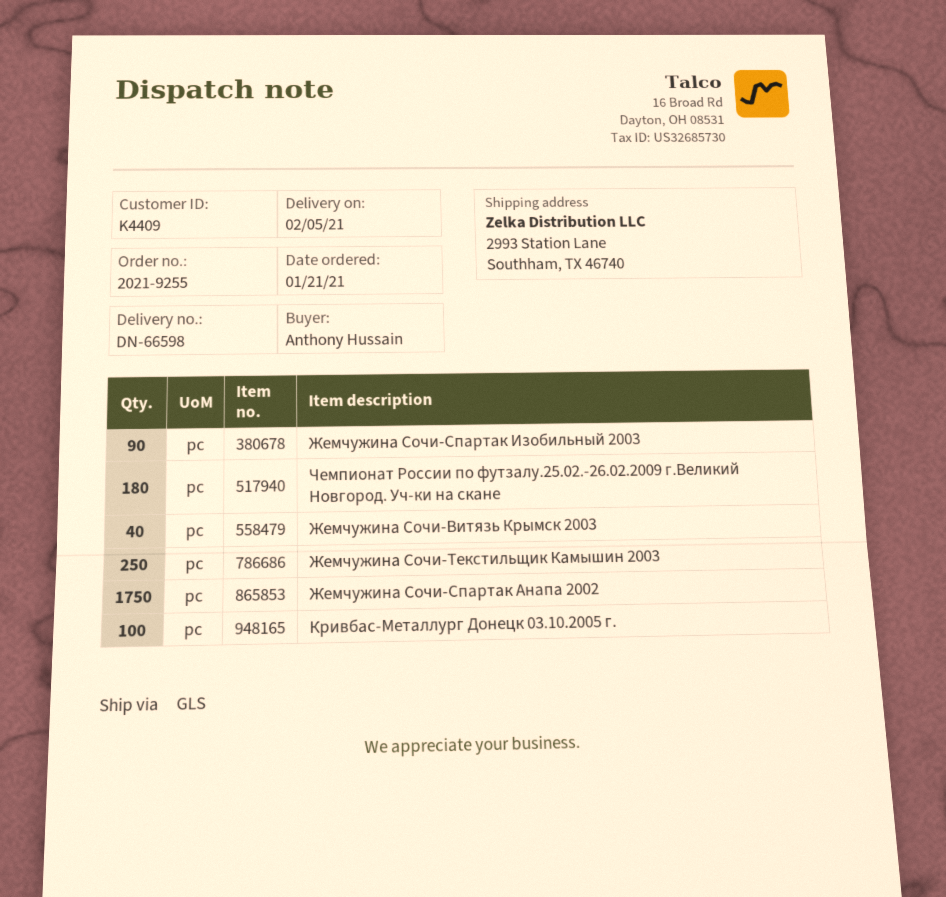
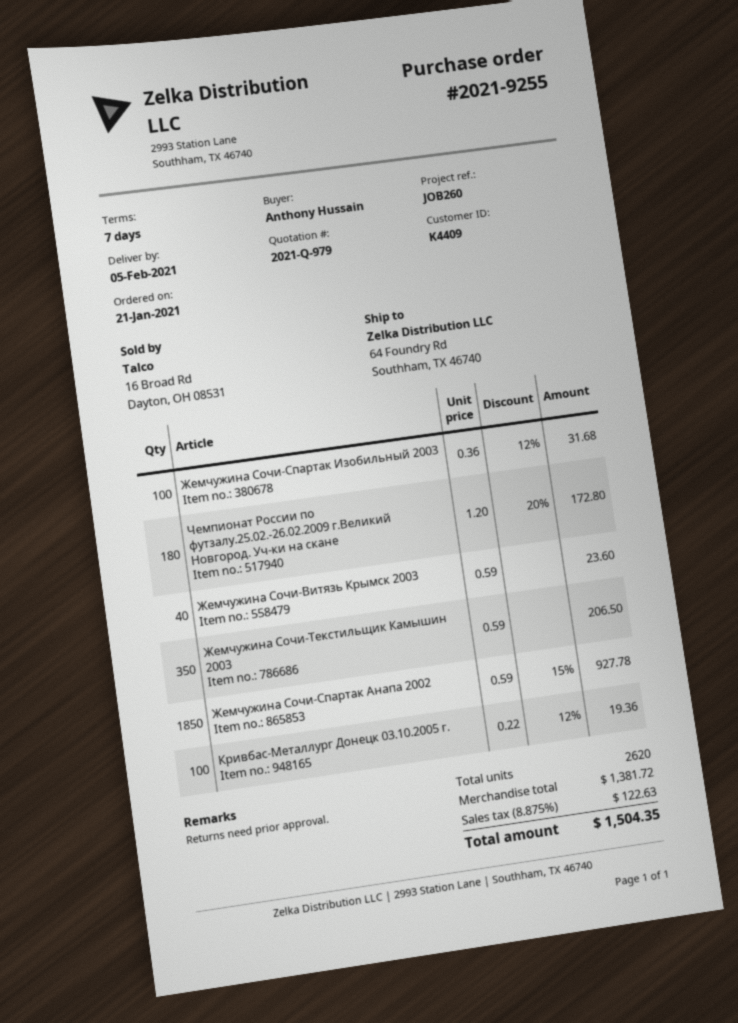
ship to: 2993 Station Lane, Southham, TX 46740 -> 64 Foundry Rd, Southham, TX 46740
Жемчужина Сочи-Спартак Изобильный 2003: 90 -> 100
Жемчужина Сочи-Текстильщик Камышин 2003: 250 -> 350
Жемчужина Сочи-Спартак Анапа 2002: 1750 -> 1850

